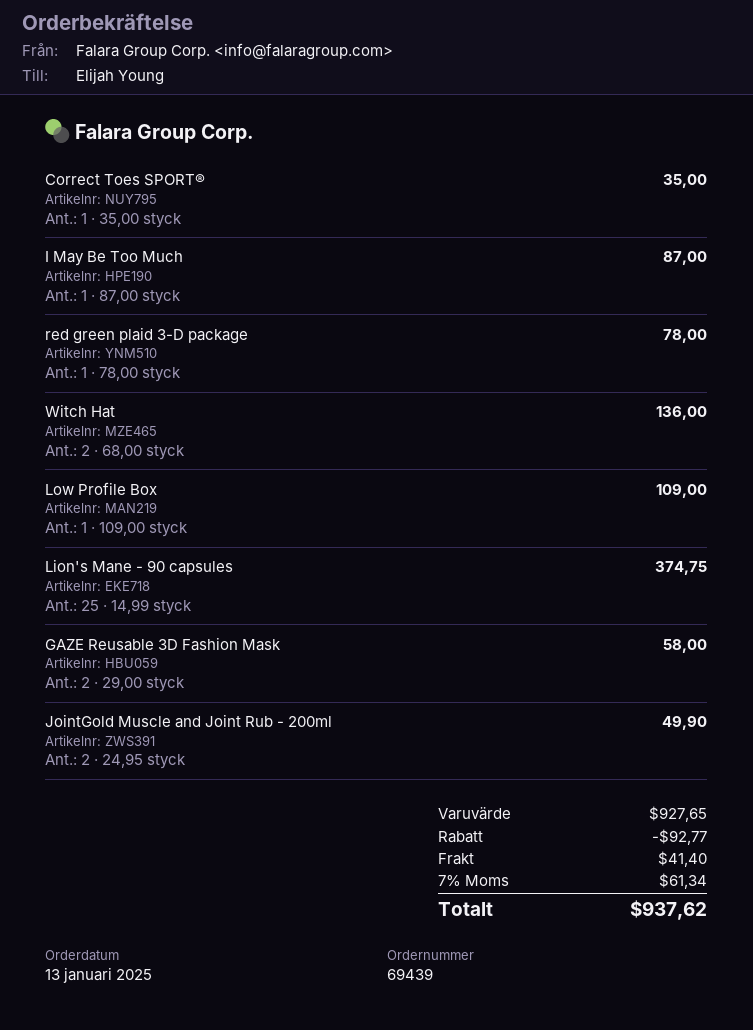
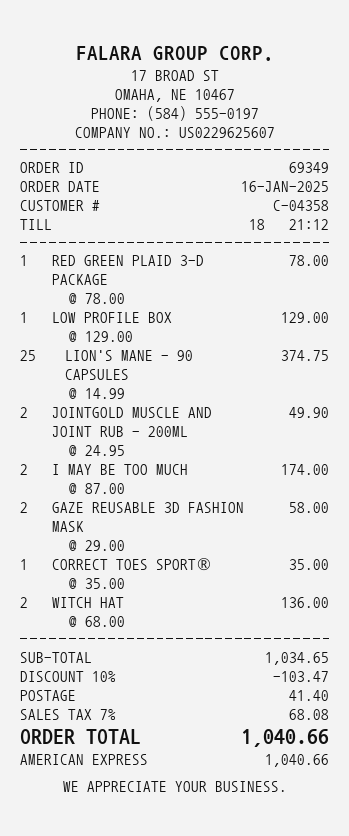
order number: 69439 -> 69349
order date: 2025-01-13 -> 2025-01-16
I May Be Too Much: 1 x 87.00 = 87.00 -> 2 x 87.00 = 174.00
Low Profile Box: 1 x 109.00 = 109.00 -> 1 x 129.00 = 129.00
subtotal: 927.65 -> 1034.65
discount: 92.77 -> 103.47
tax: 7% = 61.34 -> 7% = 68.08
total: 937.62 -> 1040.66

